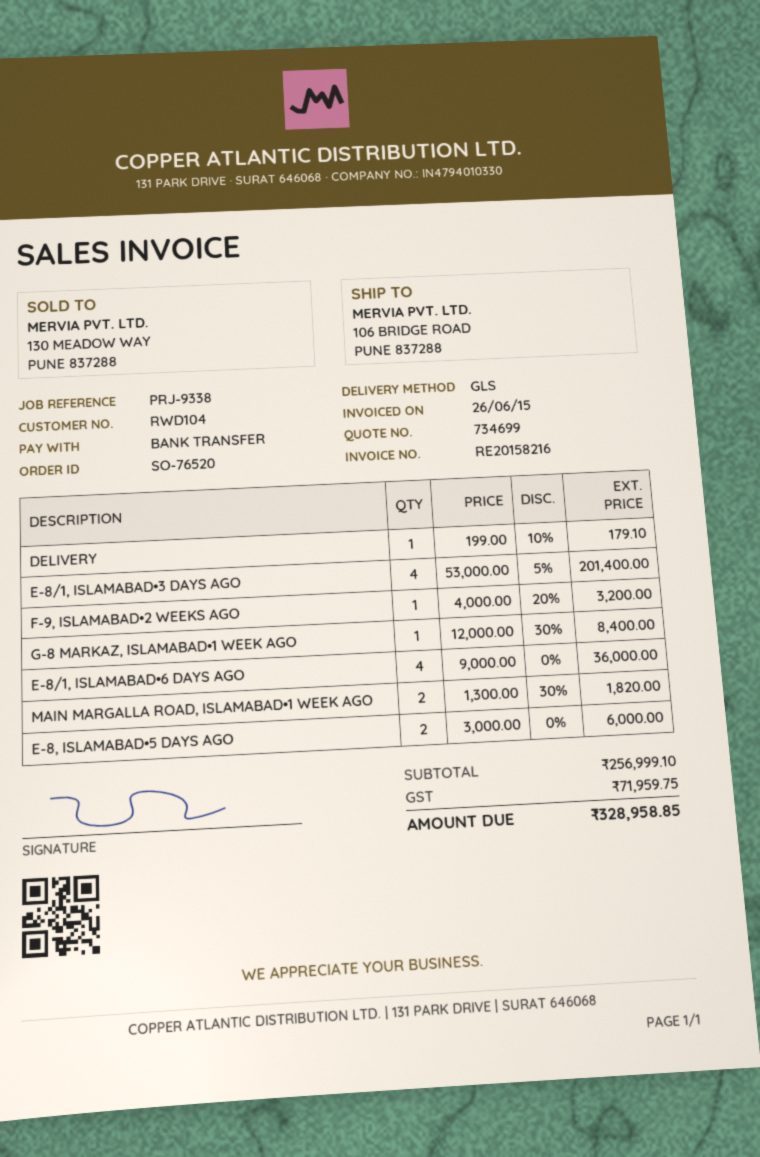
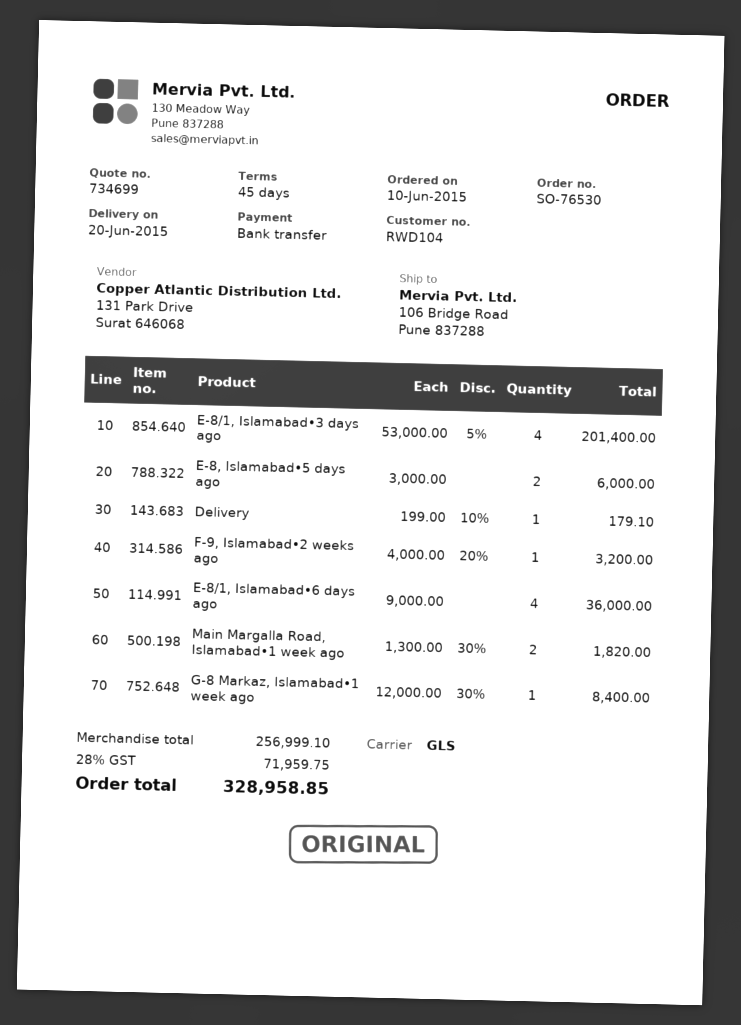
order number: SO-76520 -> SO-76530

